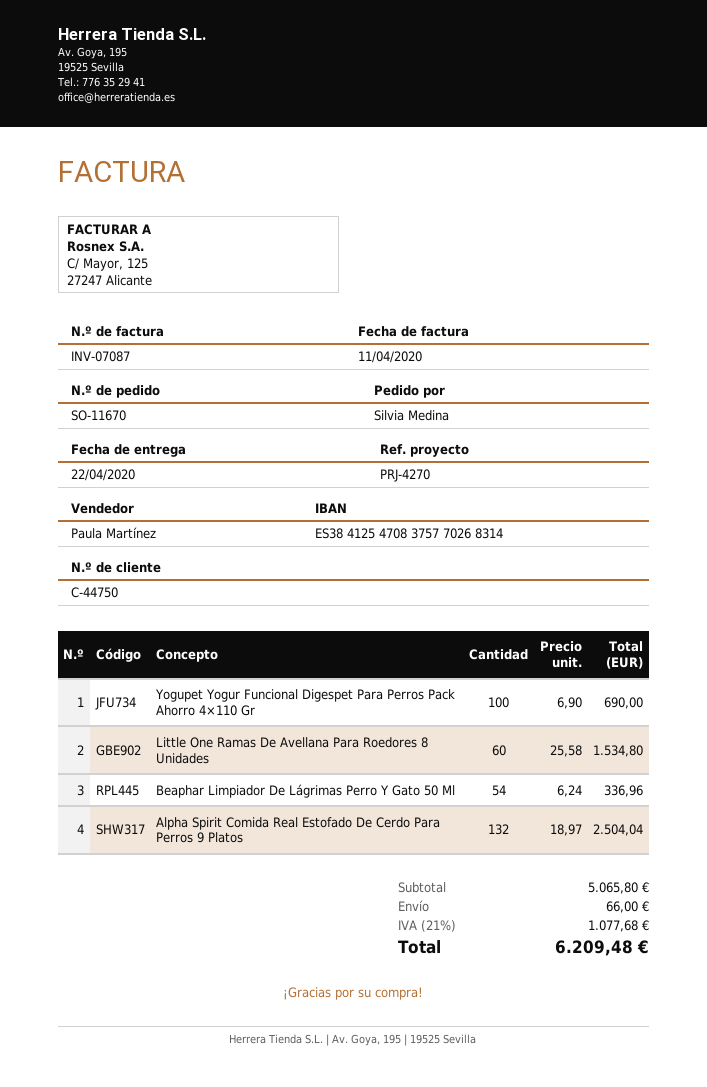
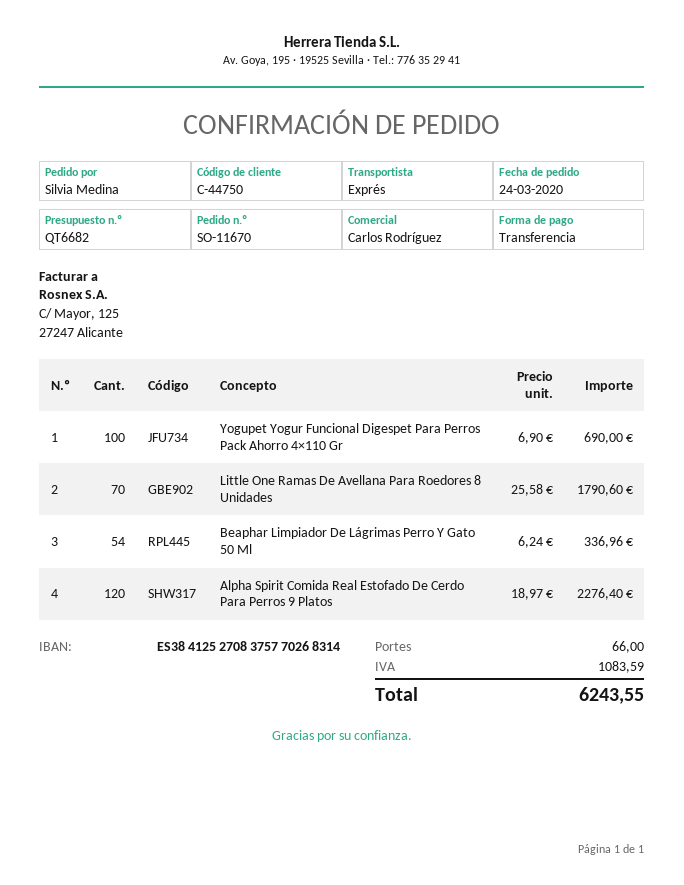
sales rep: Paula Martínez -> Carlos Rodríguez
bank account: ES3841254708375770268314 -> ES3841252708375770268314
Little One Ramas De Avellana Para Roedores 8 Unidades: 60 x 25.58 = 1534.80 -> 70 x 25.58 = 1790.60
Alpha Spirit Comida Real Estofado De Cerdo Para Perros 9 Platos: 132 x 18.97 = 2504.04 -> 120 x 18.97 = 2276.40
tax: 1077.68 -> 1083.59
total: 6209.48 -> 6243.55

